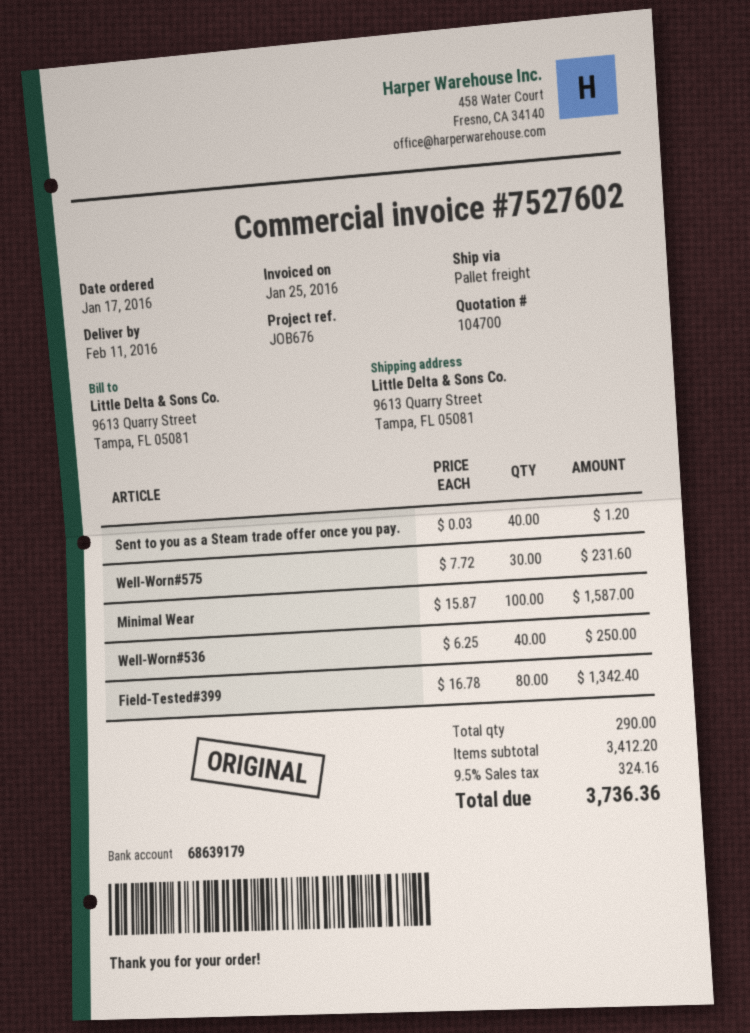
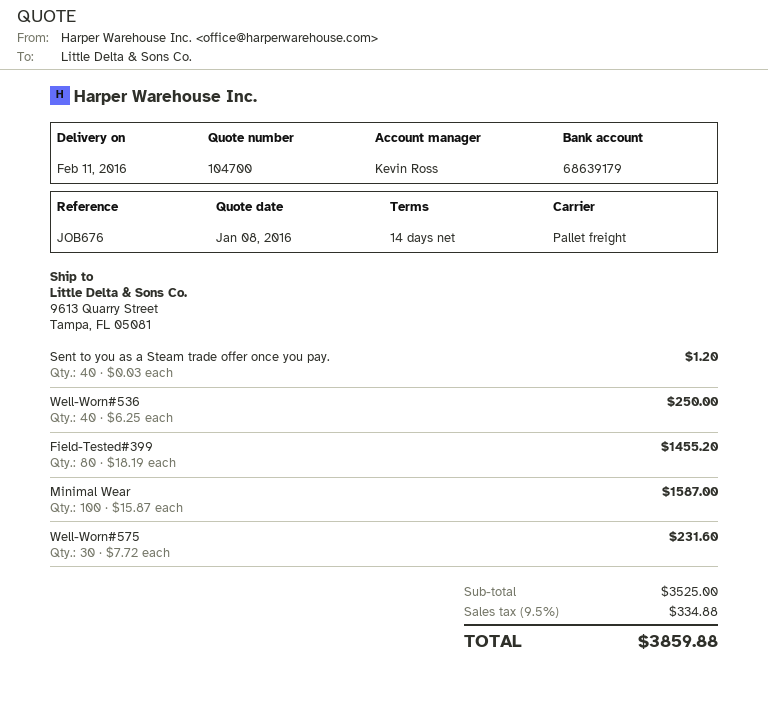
Field-Tested#399: 80 x 16.78 = 1342.40 -> 80 x 18.19 = 1455.20
subtotal: 3412.20 -> 3525.00
tax: 9.5% = 324.16 -> 9.5% = 334.88
total: 3736.36 -> 3859.88

